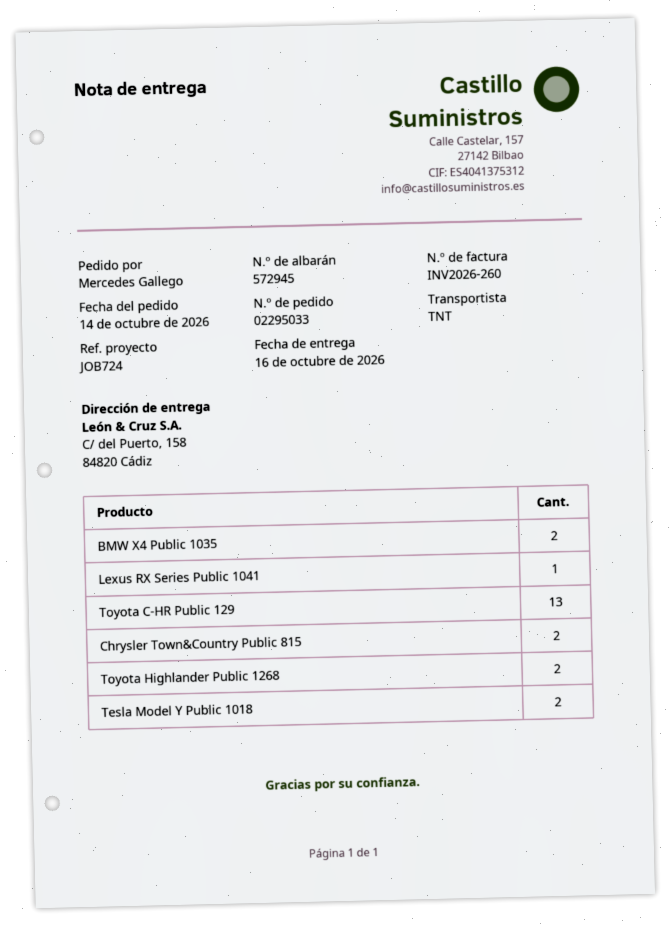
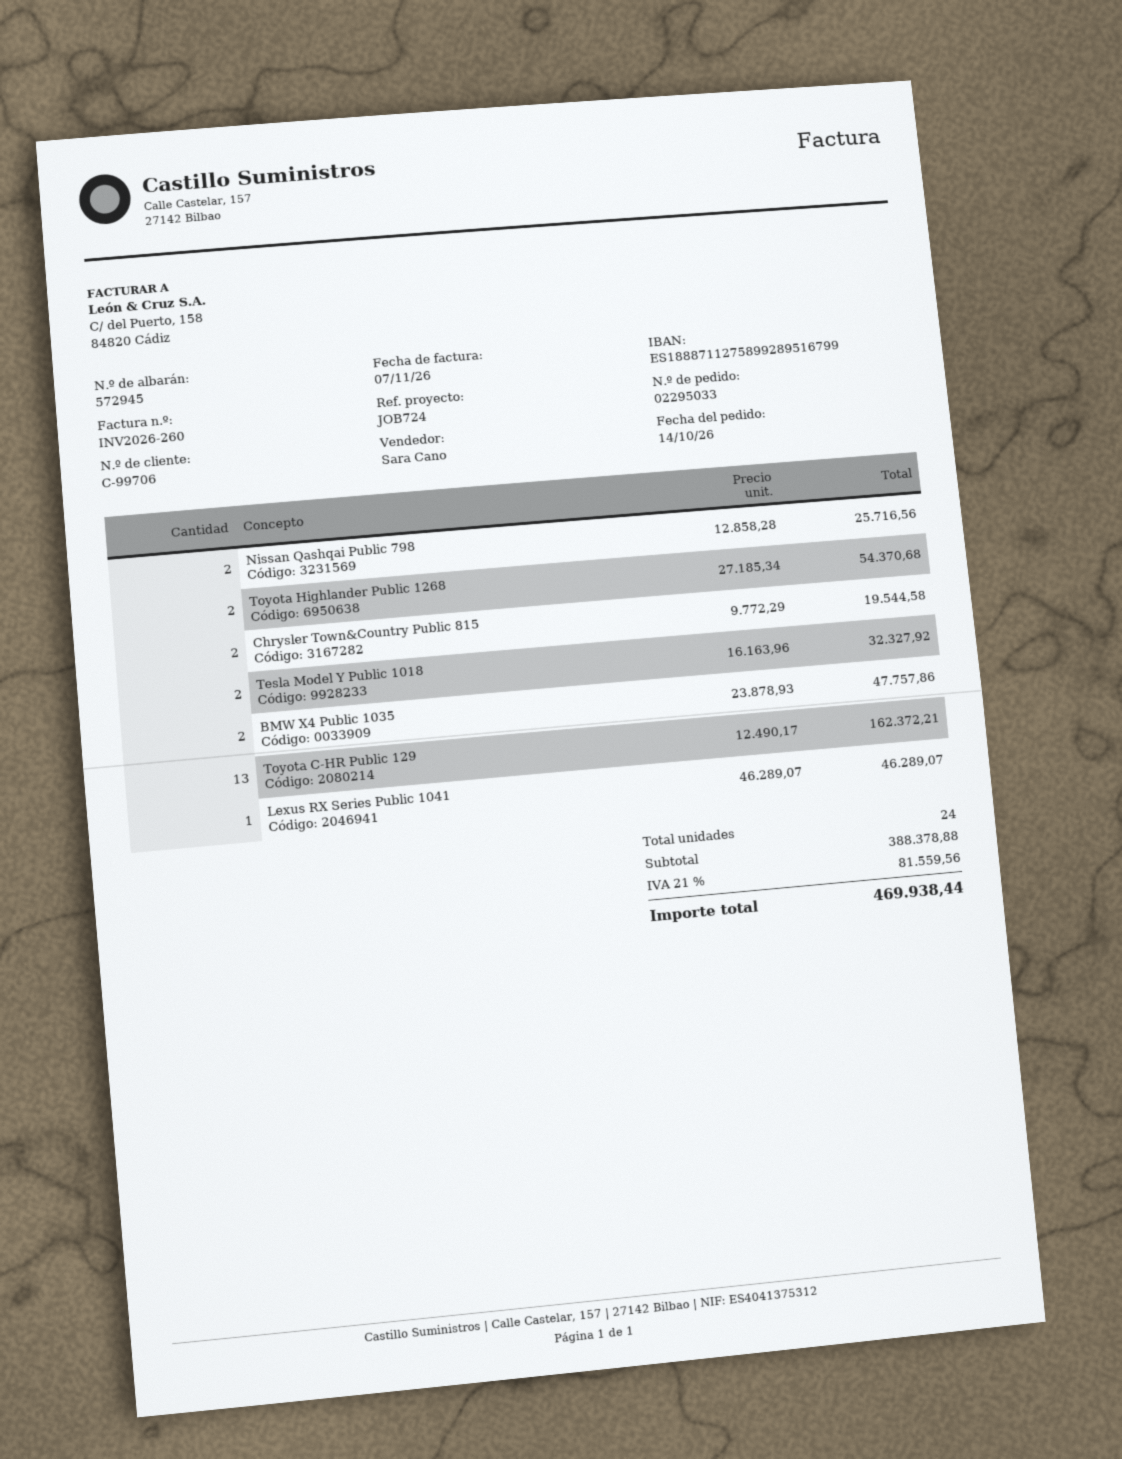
Nissan Qashqai Public 798: none -> 2

